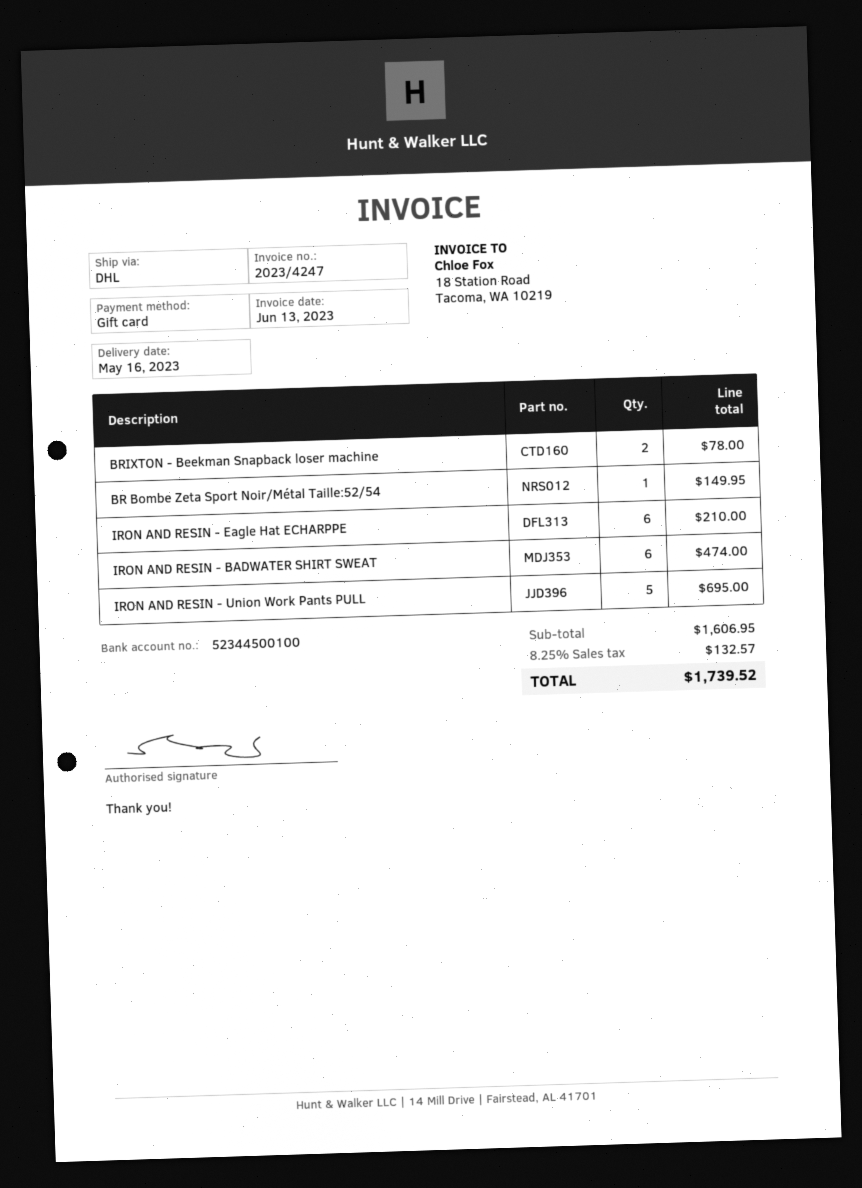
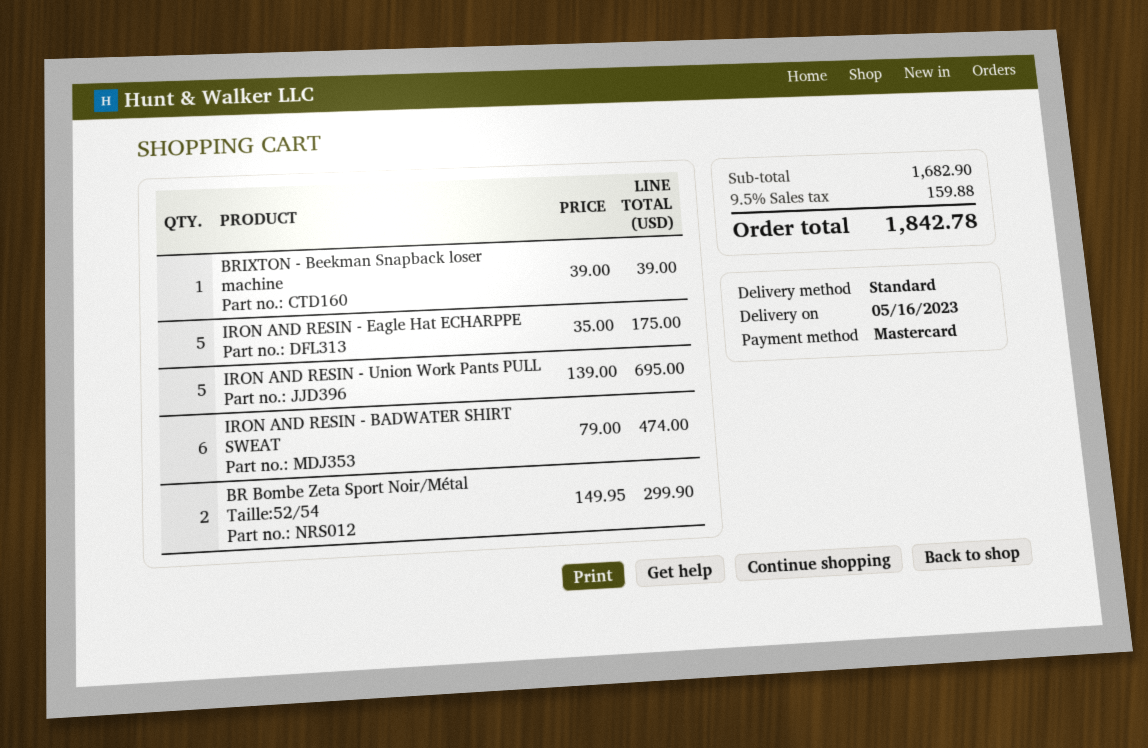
payment method: gift card -> Mastercard
shipping method: DHL -> standard
BRIXTON - Beekman Snapback loser machine: 2 for 78.00 -> 1 for 39.00
BR Bombe Zeta Sport Noir/Métal Taille:52/54: 1 for 149.95 -> 2 for 299.90
IRON AND RESIN - Eagle Hat ECHARPPE: 6 for 210.00 -> 5 for 175.00
subtotal: 1606.95 -> 1682.90
tax: 8.25% = 132.57 -> 9.5% = 159.88
total: 1739.52 -> 1842.78

